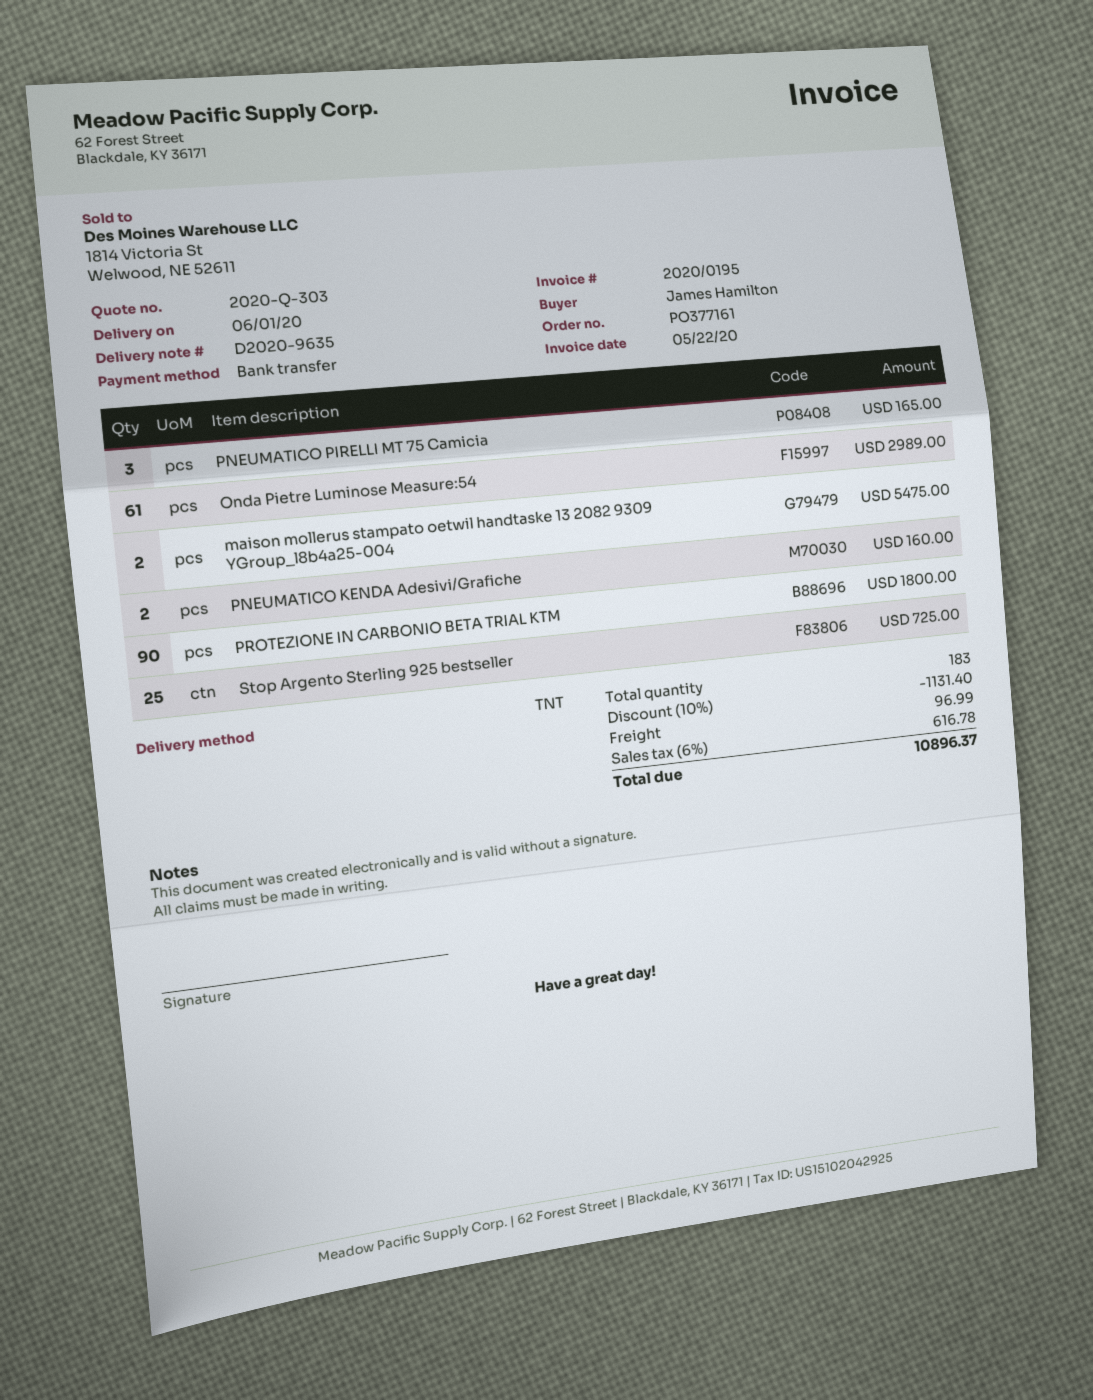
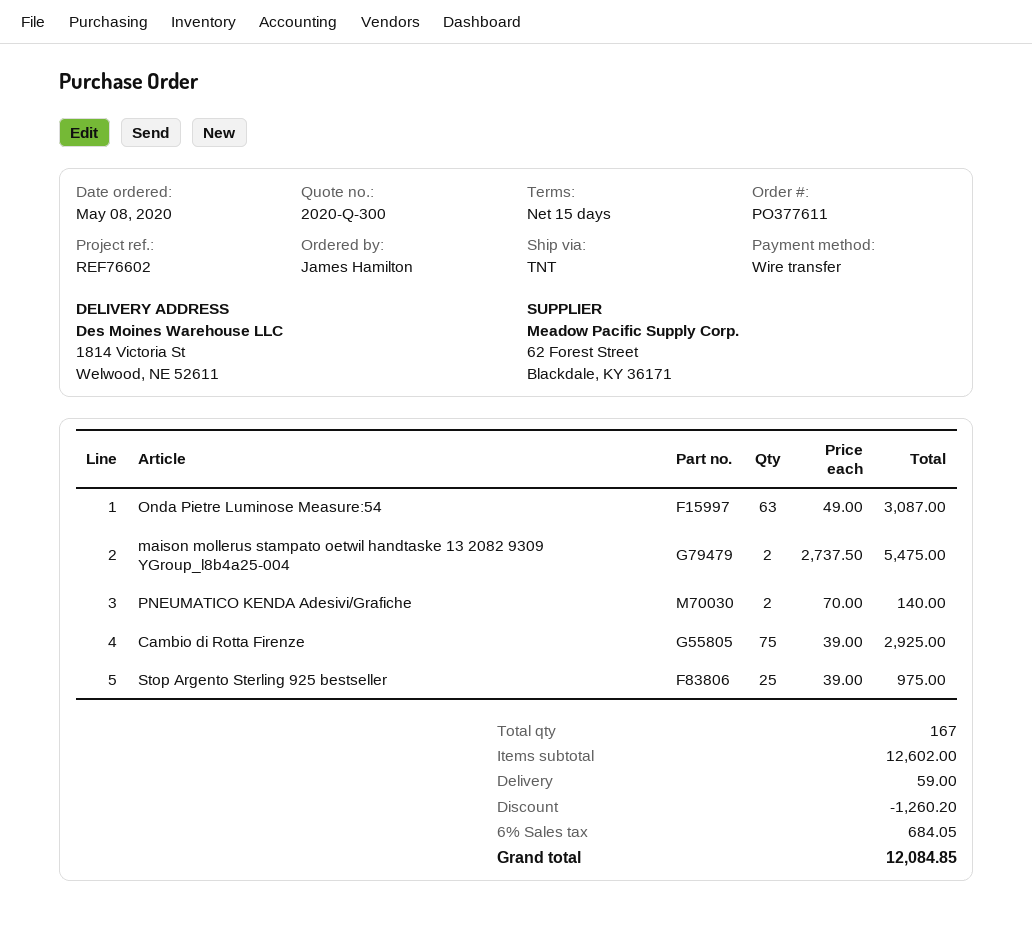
quote number: 2020-Q-303 -> 2020-Q-300
order number: PO377161 -> PO377611
PNEUMATICO PIRELLI MT 75 Camicia: 3 for 165.00 -> none
Onda Pietre Luminose Measure:54: 61 for 2989.00 -> 63 for 3087.00
PNEUMATICO KENDA Adesivi/Grafiche: 2 for 160.00 -> 2 for 140.00
PROTEZIONE IN CARBONIO BETA TRIAL KTM: 90 for 1800.00 -> none
Stop Argento Sterling 925 bestseller: 25 for 725.00 -> 25 for 975.00
Cambio di Rotta Firenze: none -> 75 for 2925.00
total quantity: 183 -> 167
discount: 1131.40 -> 1260.20
shipping: 96.99 -> 59.00
tax: 6% = 616.78 -> 6% = 684.05
total: 10896.37 -> 12084.85

